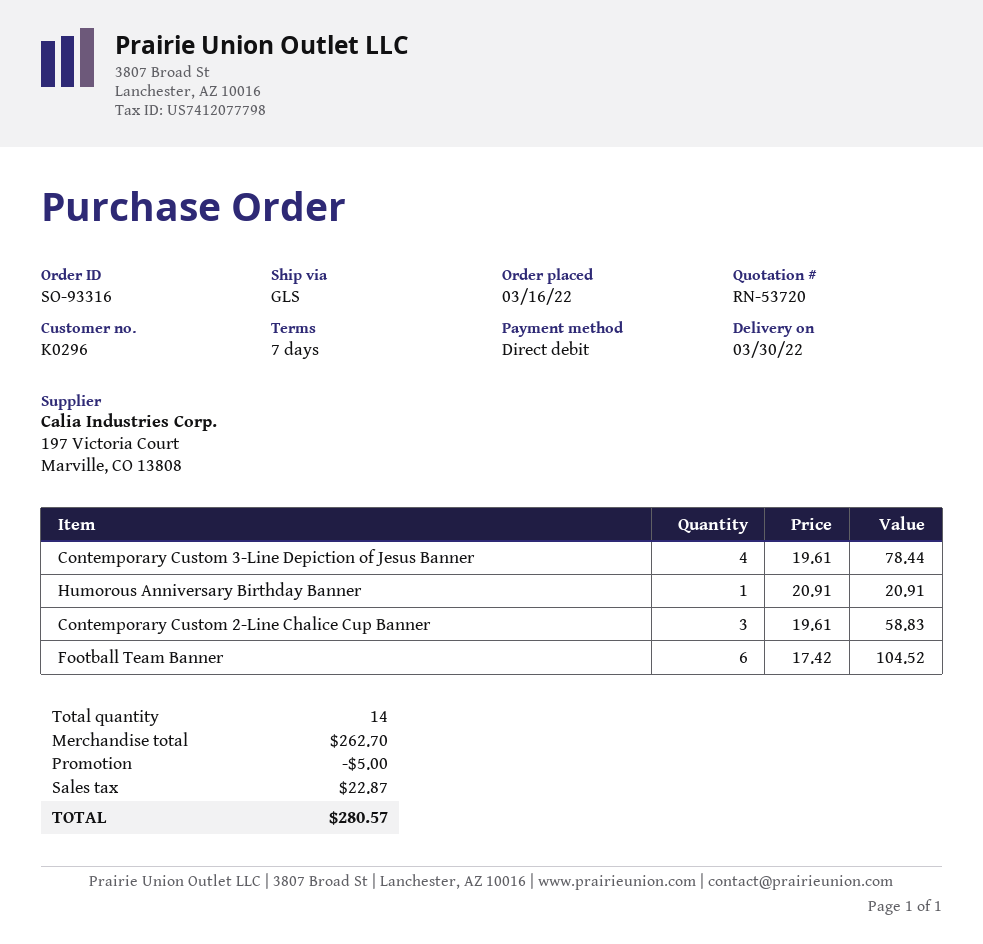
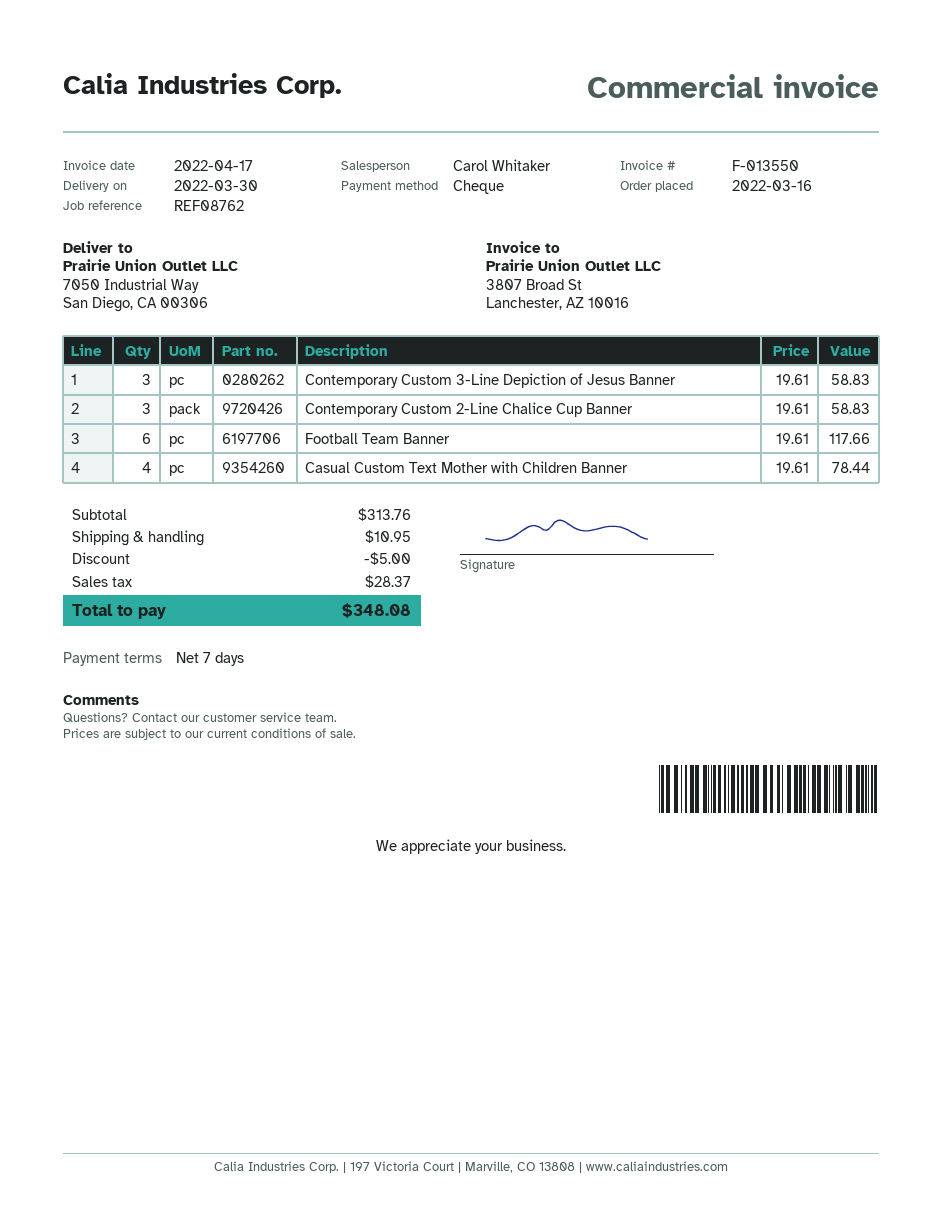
payment method: direct debit -> cheque
Contemporary Custom 3-Line Depiction of Jesus Banner: 4 x 19.61 = 78.44 -> 3 x 19.61 = 58.83
Humorous Anniversary Birthday Banner: 1 x 20.91 = 20.91 -> none
Football Team Banner: 6 x 17.42 = 104.52 -> 6 x 19.61 = 117.66
Casual Custom Text Mother with Children Banner: none -> 4 x 19.61 = 78.44
subtotal: 262.70 -> 313.76
shipping: none -> 10.95
tax: 22.87 -> 28.37
total: 280.57 -> 348.08

